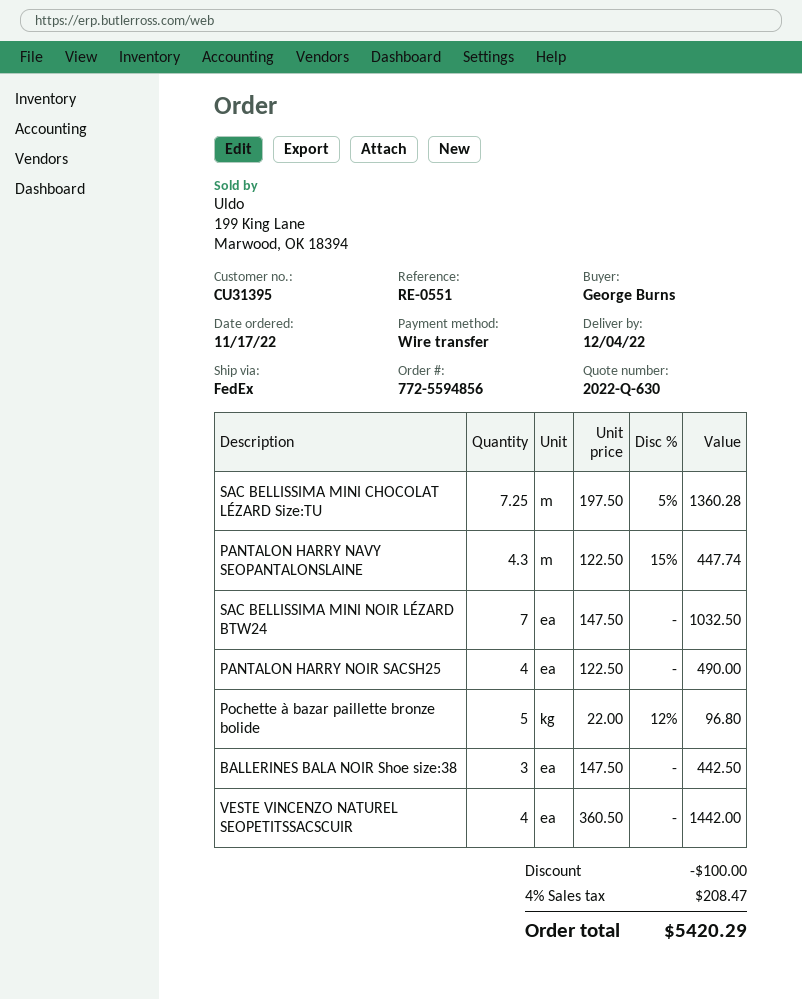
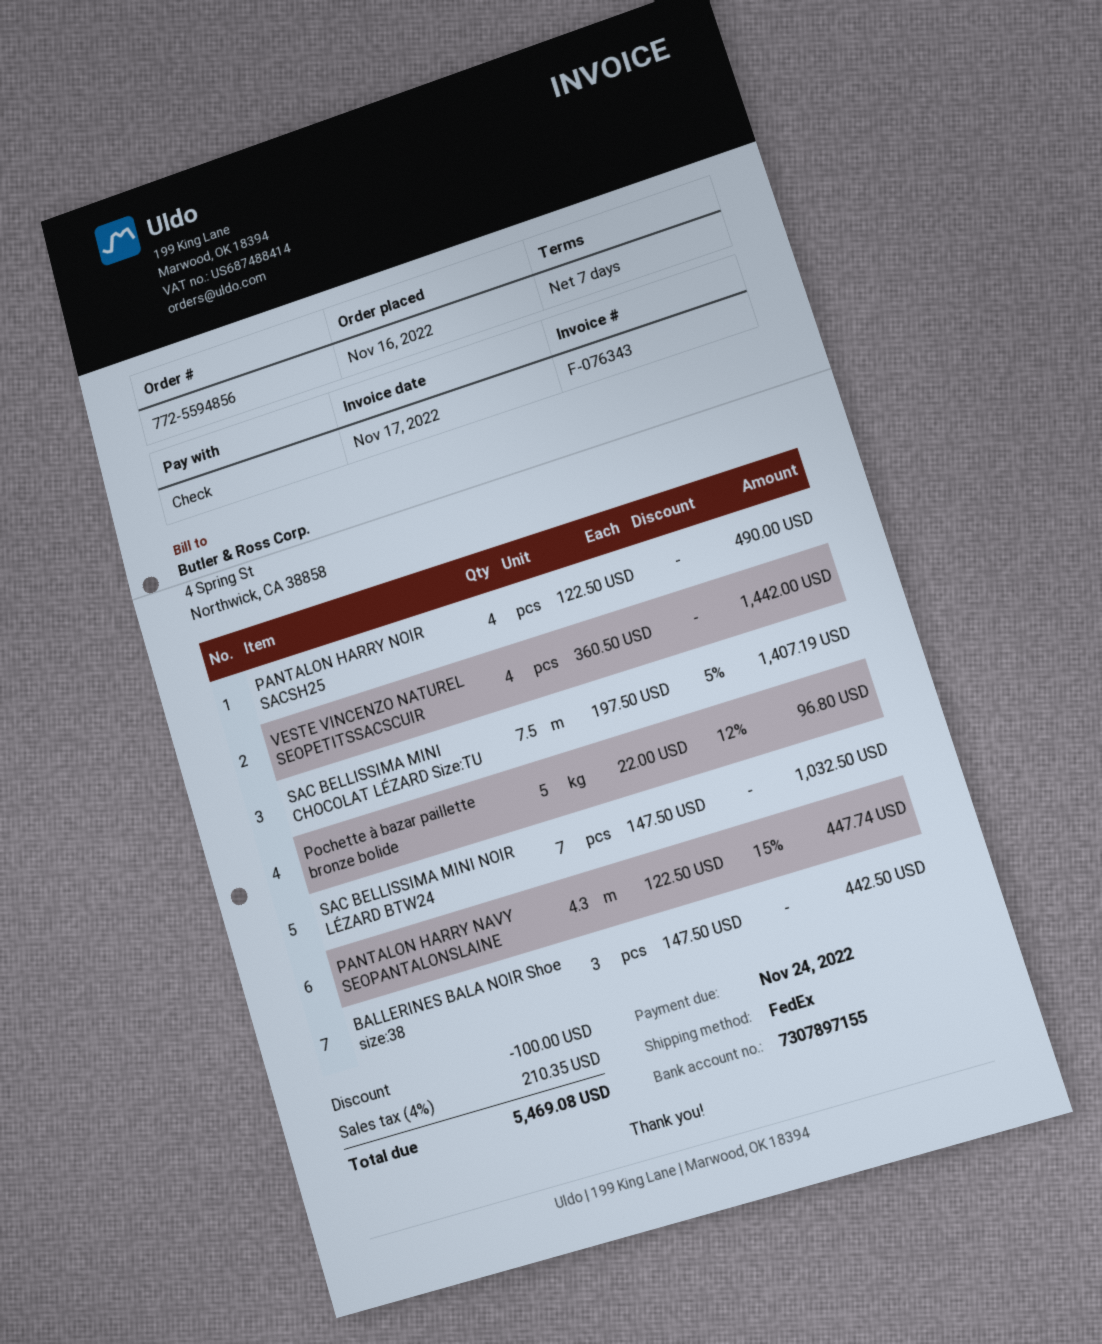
order date: 2022-11-17 -> 2022-11-16
payment method: bank transfer -> cheque
SAC BELLISSIMA MINI CHOCOLAT LÉZARD Size:TU: 7.25 x 197.50 - 5% = 1360.28 -> 7.5 x 197.50 - 5% = 1407.19
tax: 4% = 208.47 -> 4% = 210.35
total: 5420.29 -> 5469.08

